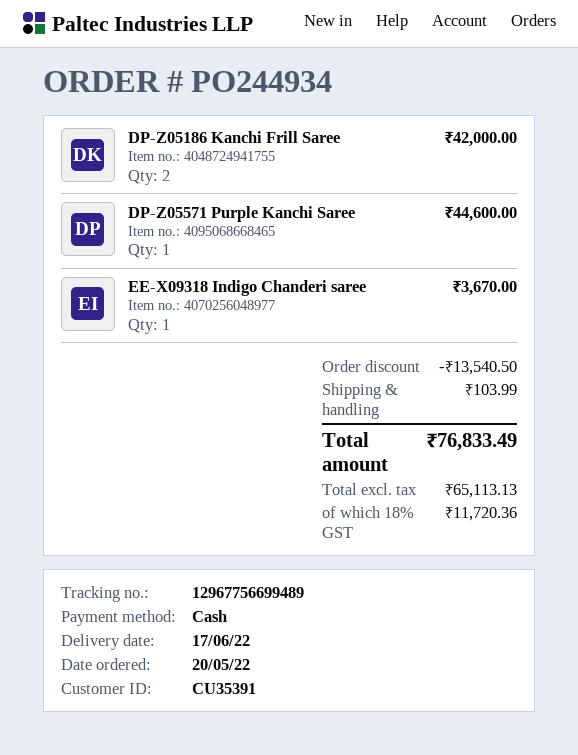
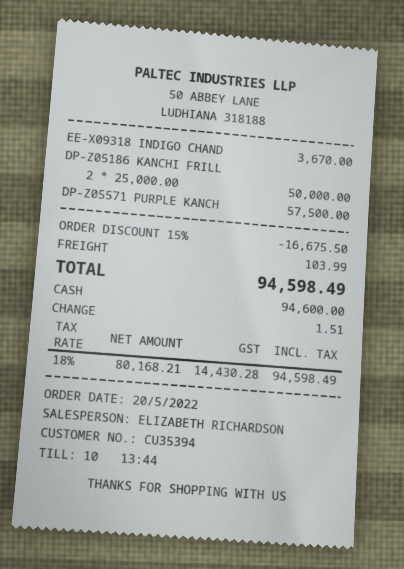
customer number: CU35391 -> CU35394
DP-Z05186 Kanchi Frill Saree: 2 for 42000.00 -> 2 for 50000.00
DP-Z05571 Purple Kanchi Saree: 1 for 44600.00 -> 1 for 57500.00
discount: 13540.50 -> 16675.50
net: 65113.13 -> 80168.21
tax: 18% = 11720.36 -> 18% = 14430.28
total: 76833.49 -> 94598.49

